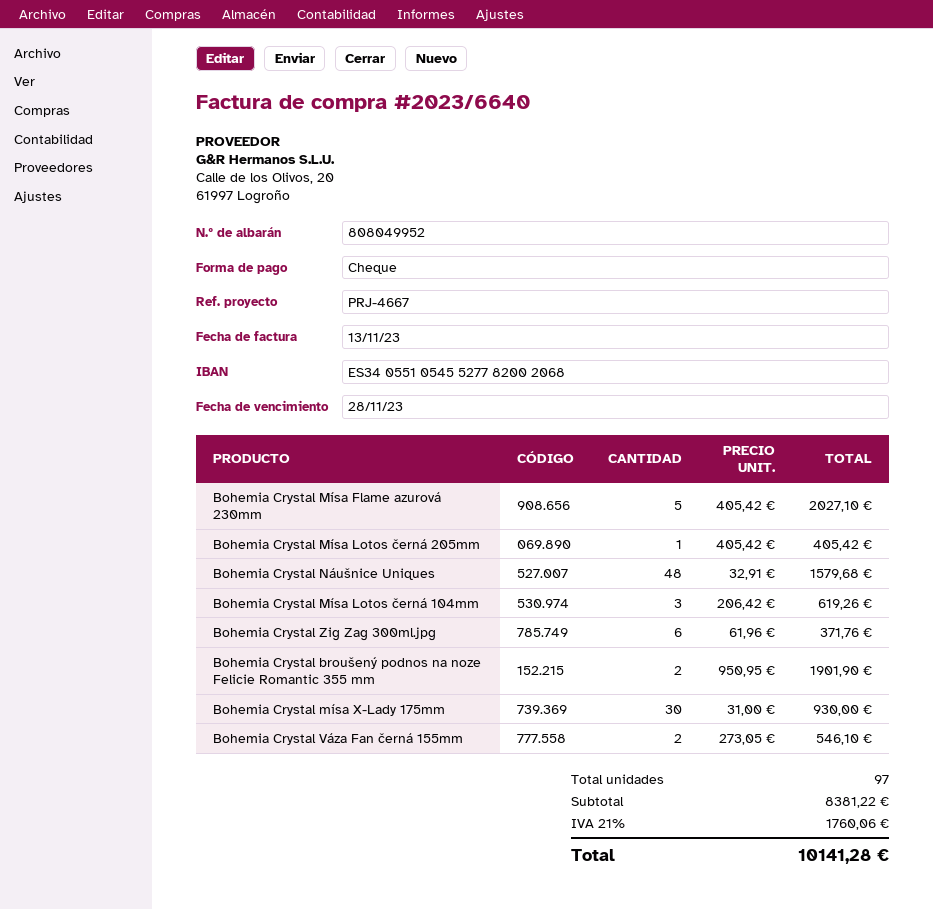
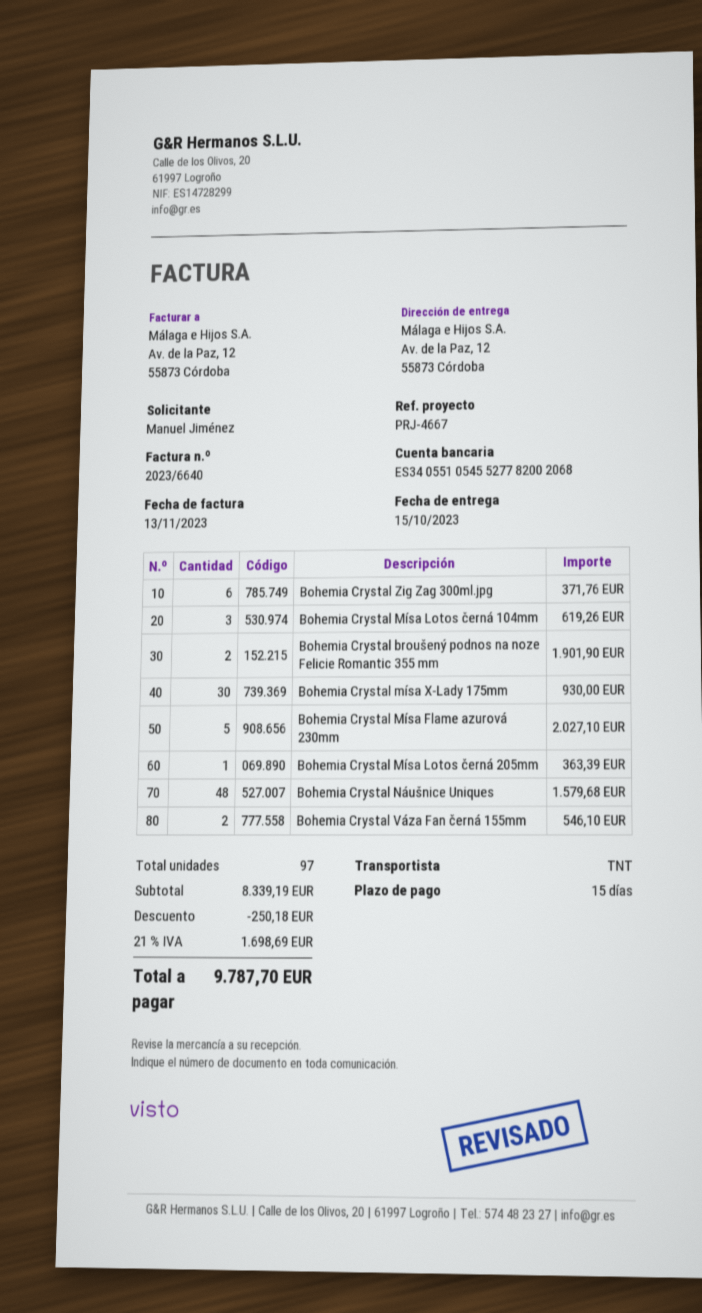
Bohemia Crystal Mísa Lotos černá 205mm: 1 for 405.42 -> 1 for 363.39
subtotal: 8381.22 -> 8339.19
discount: none -> 250.18
tax: 21% = 1760.06 -> 21% = 1698.69
total: 10141.28 -> 9787.70

